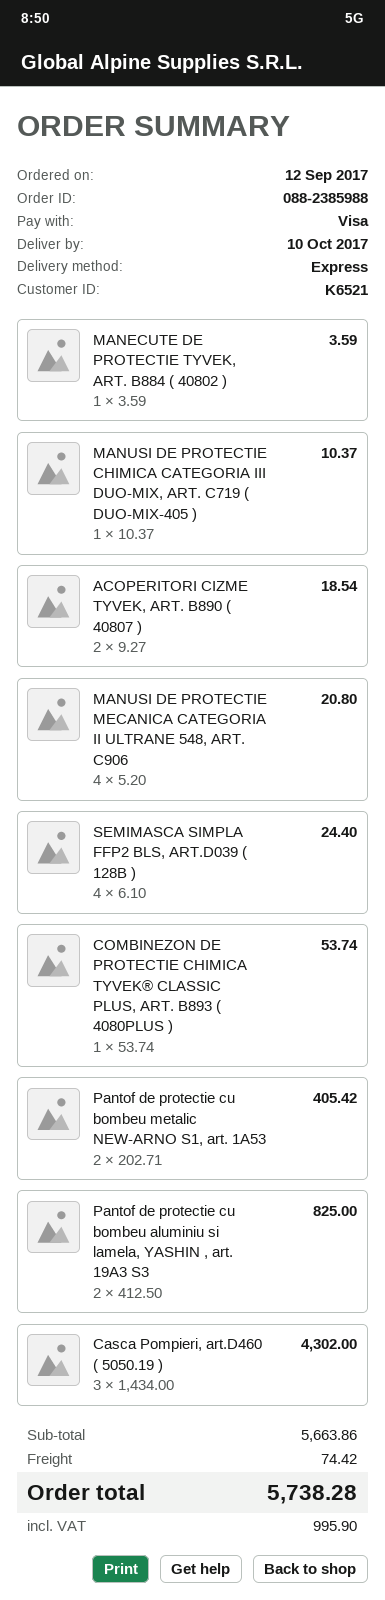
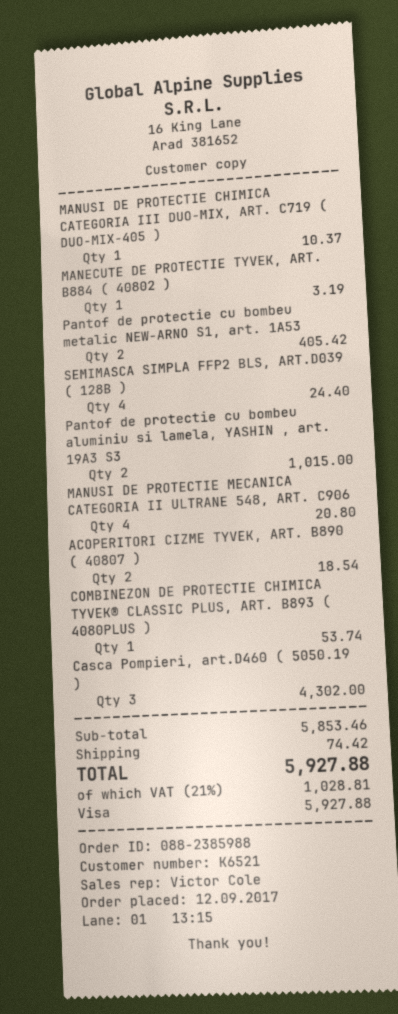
MANECUTE DE PROTECTIE TYVEK, ART. B884 ( 40802 ): 1 for 3.59 -> 1 for 3.19
Pantof de protectie cu bombeu aluminiu si lamela, YASHIN , art. 19A3 S3: 2 for 825.00 -> 2 for 1015.00
subtotal: 5663.86 -> 5853.46
tax: 995.90 -> 1028.81
total: 5738.28 -> 5927.88

